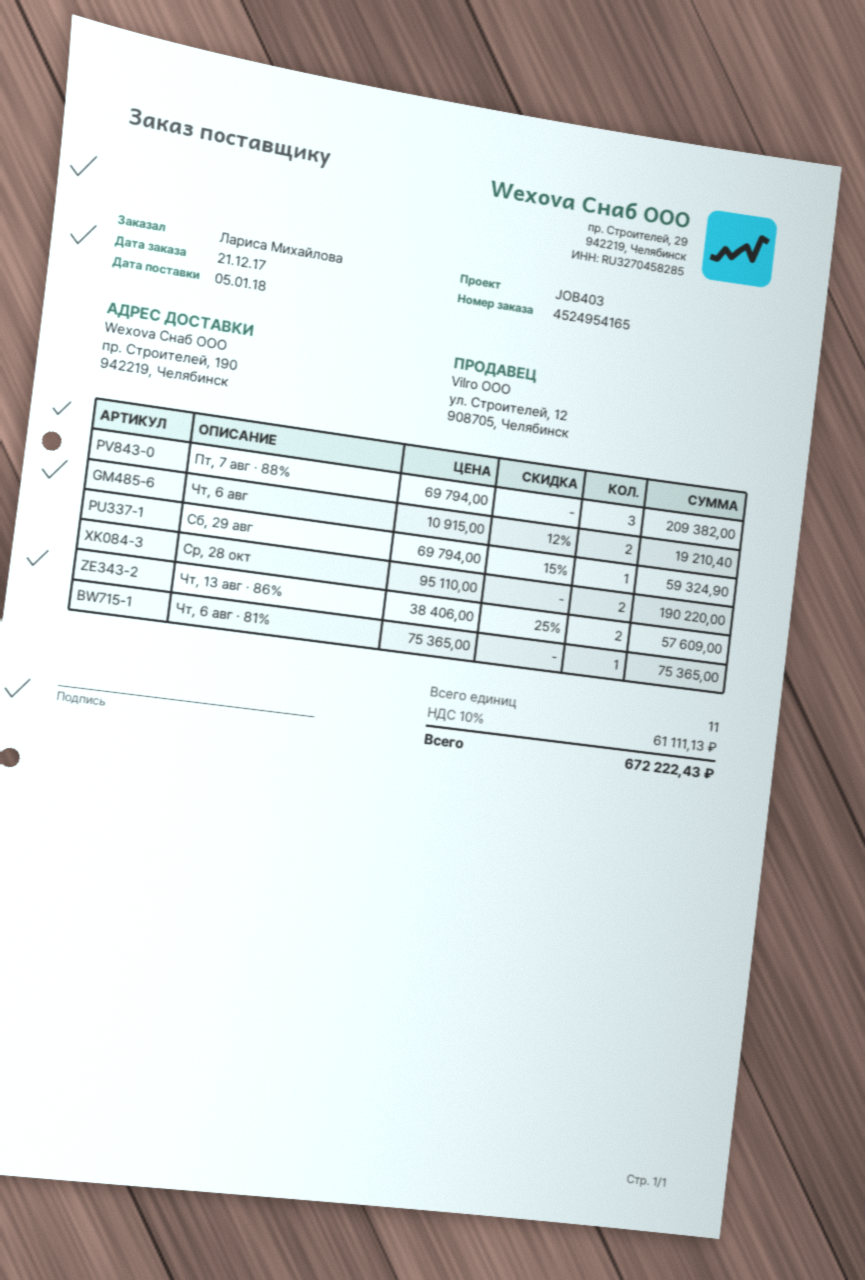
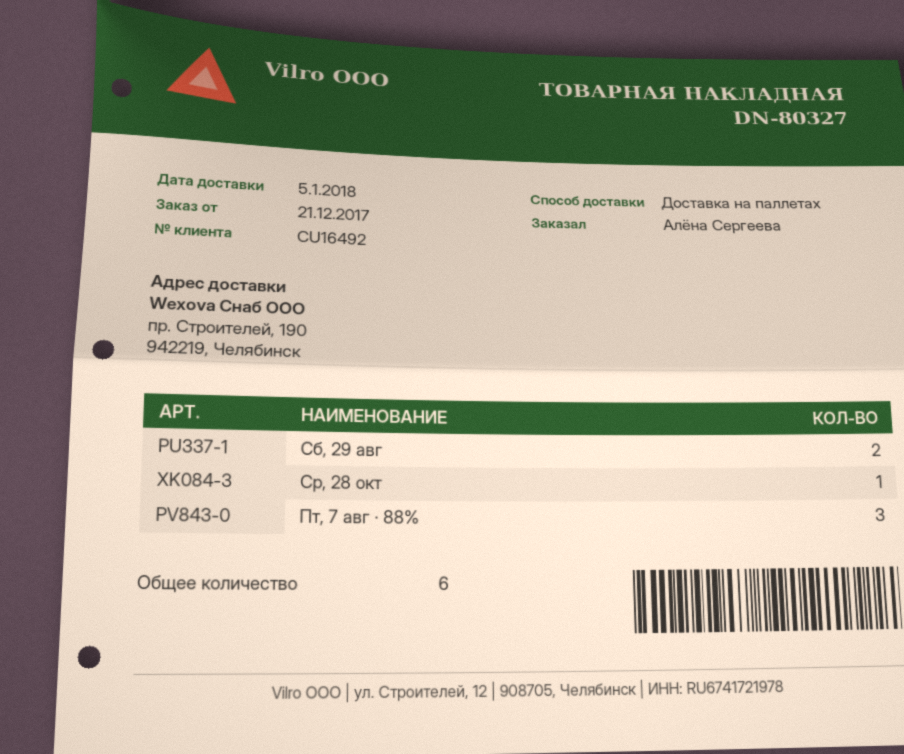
ordered by: Лариса Михайлова -> Алёна Сергеева
Чт, 6 авг: 2 -> none
Сб, 29 авг: 1 -> 2
Ср, 28 окт: 2 -> 1
Чт, 13 авг · 86%: 2 -> none
Чт, 6 авг · 81%: 1 -> none
total quantity: 11 -> 6

